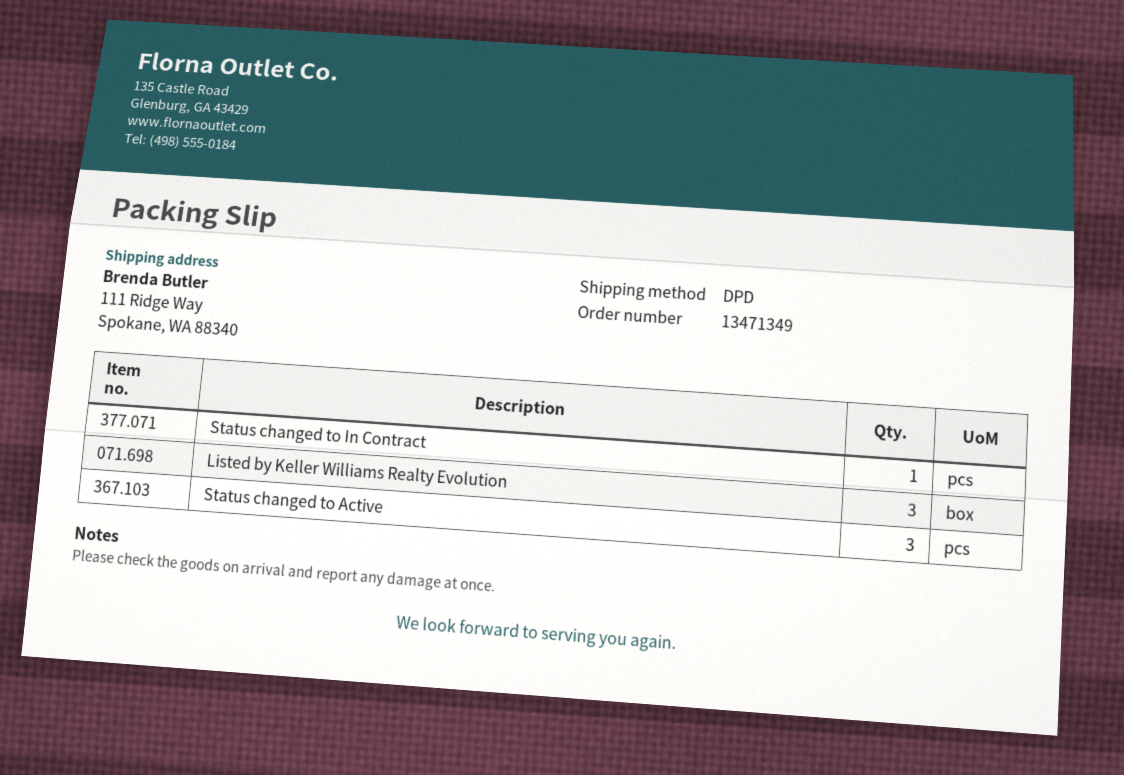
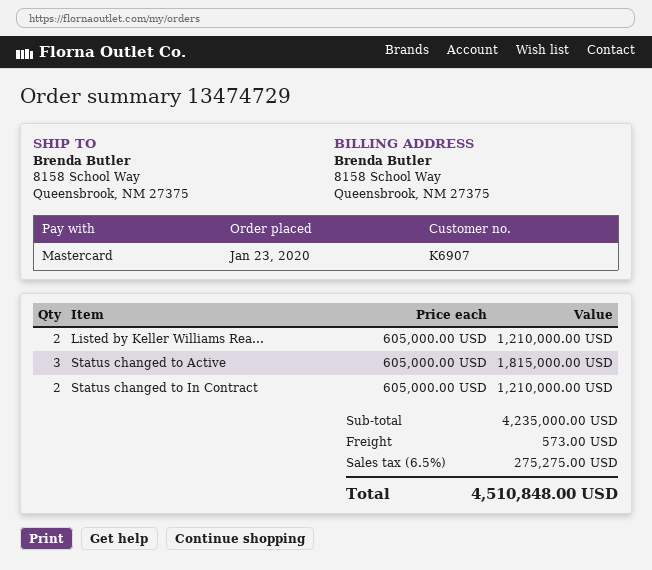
order number: 13471349 -> 13474729
ship to: 111 Ridge Way, Spokane, WA 88340 -> 8158 School Way, Queensbrook, NM 27375
Status changed to In Contract: 1 -> 2
Listed by Keller Williams Realty Evolution: 3 -> 2

